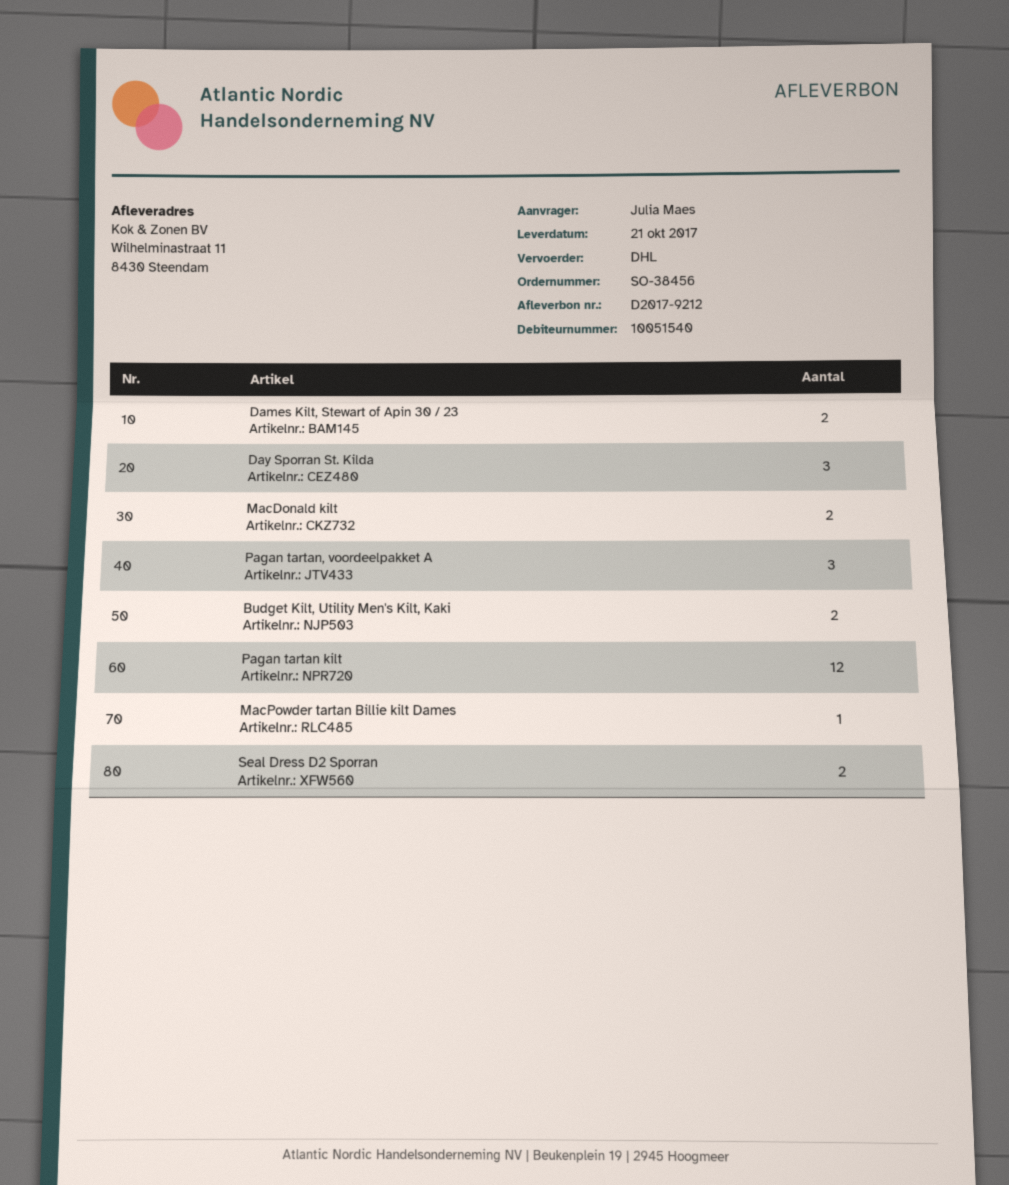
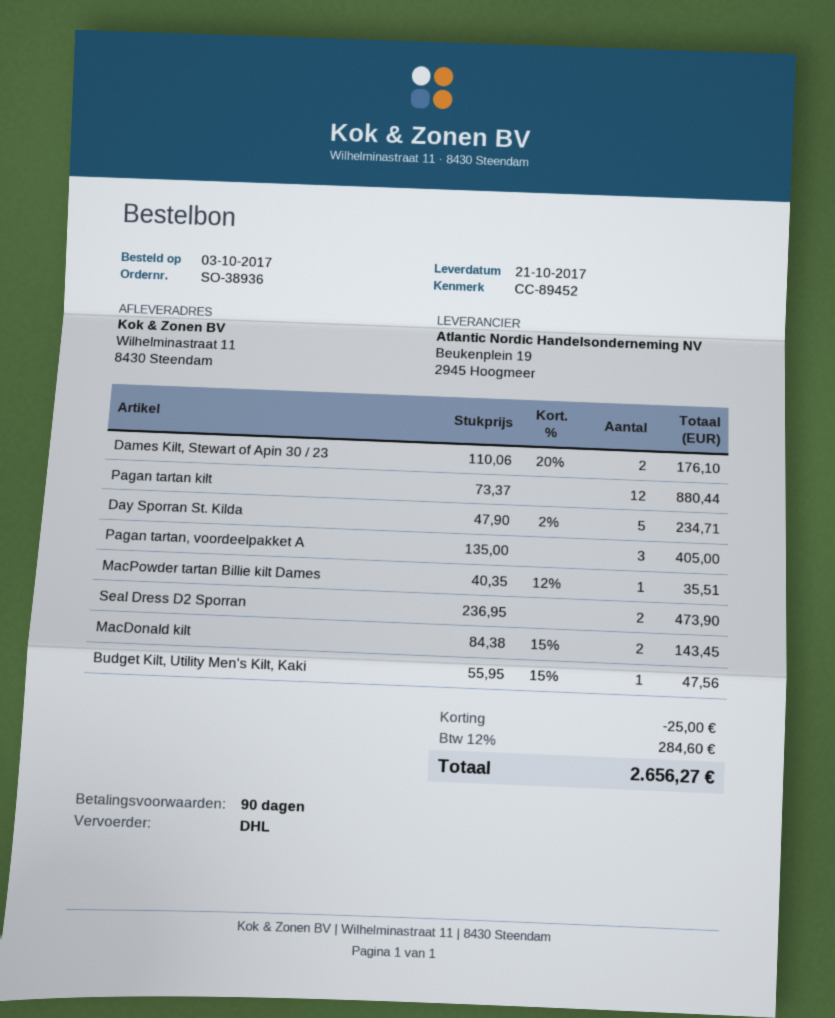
order number: SO-38456 -> SO-38936
Day Sporran St. Kilda: 3 -> 5
Budget Kilt, Utility Men's Kilt, Kaki: 2 -> 1

